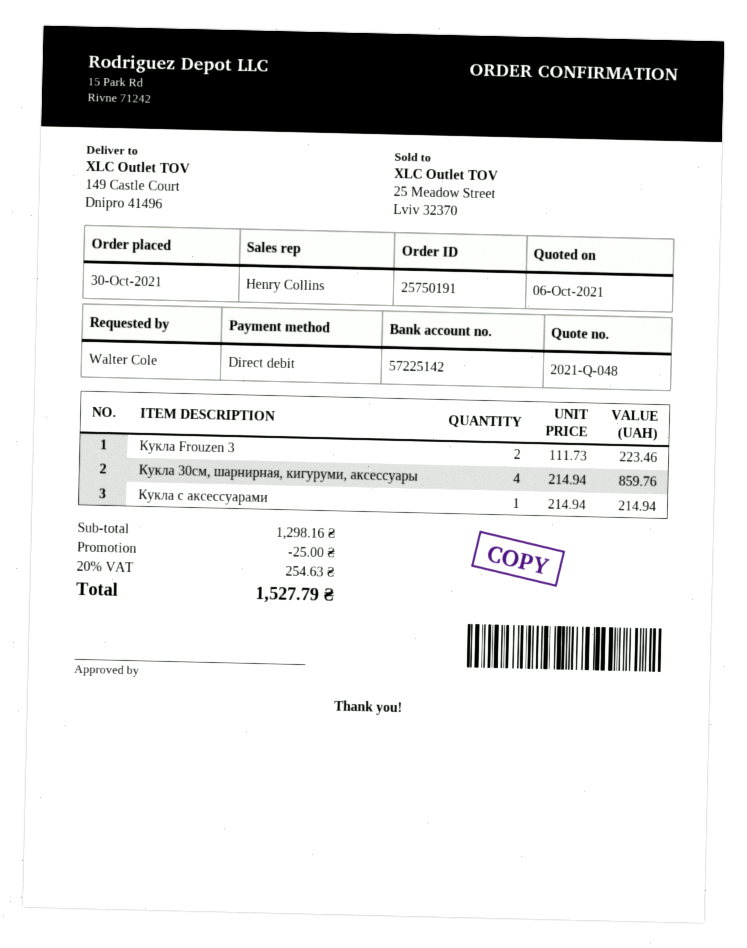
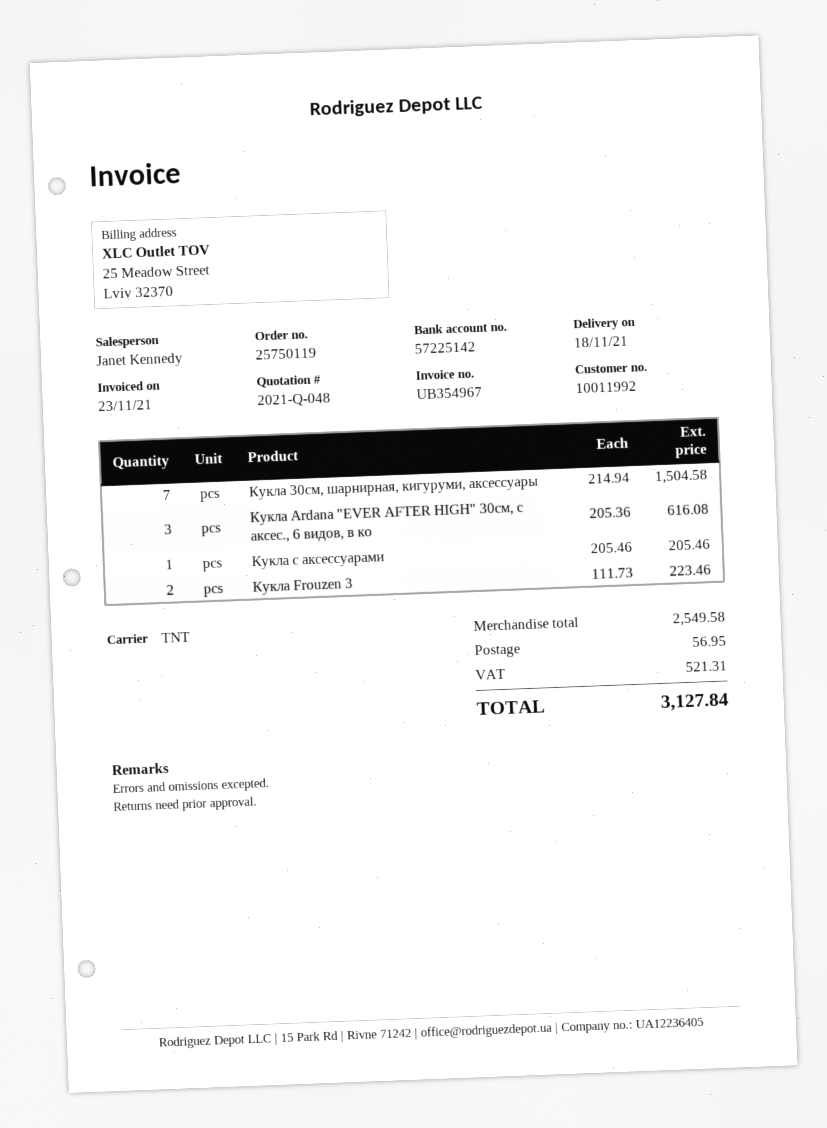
order number: 25750191 -> 25750119
sales rep: Henry Collins -> Janet Kennedy
Кукла 30см, шарнирная, кигуруми, аксессуары: 4 x 214.94 = 859.76 -> 7 x 214.94 = 1504.58
Кукла с аксессуарами: 1 x 214.94 = 214.94 -> 1 x 205.46 = 205.46
Кукла Ardana "EVER AFTER HIGH" 30см, с аксес., 6 видов, в ко: none -> 3 x 205.36 = 616.08
subtotal: 1298.16 -> 2549.58
discount: 25.00 -> none
shipping: none -> 56.95
tax: 254.63 -> 521.31
total: 1527.79 -> 3127.84

